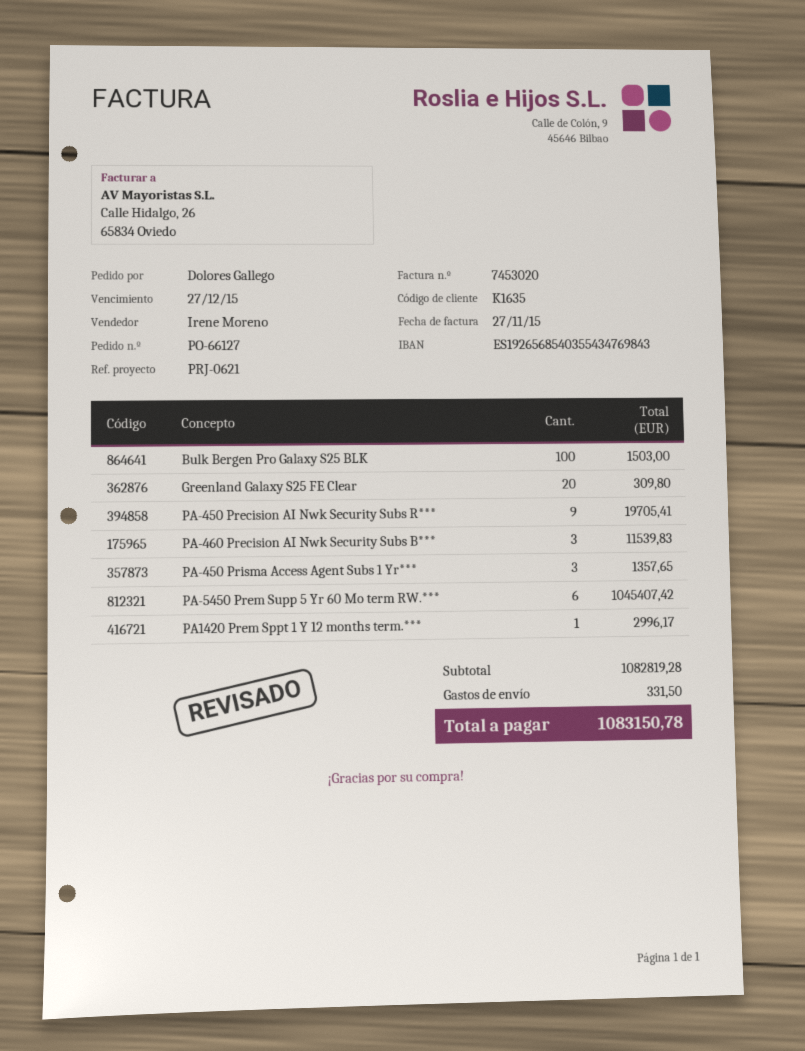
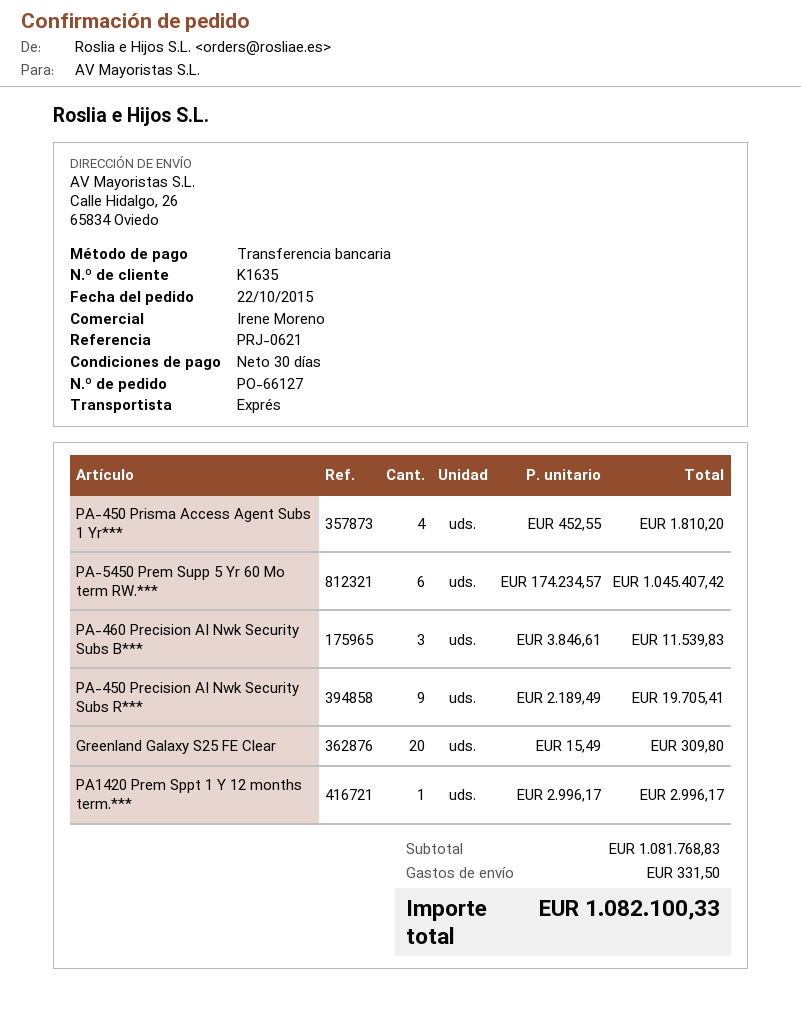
Bulk Bergen Pro Galaxy S25 BLK: 100 for 1503.00 -> none
PA-450 Prisma Access Agent Subs 1 Yr***: 3 for 1357.65 -> 4 for 1810.20
subtotal: 1082819.28 -> 1081768.83
total: 1083150.78 -> 1082100.33

